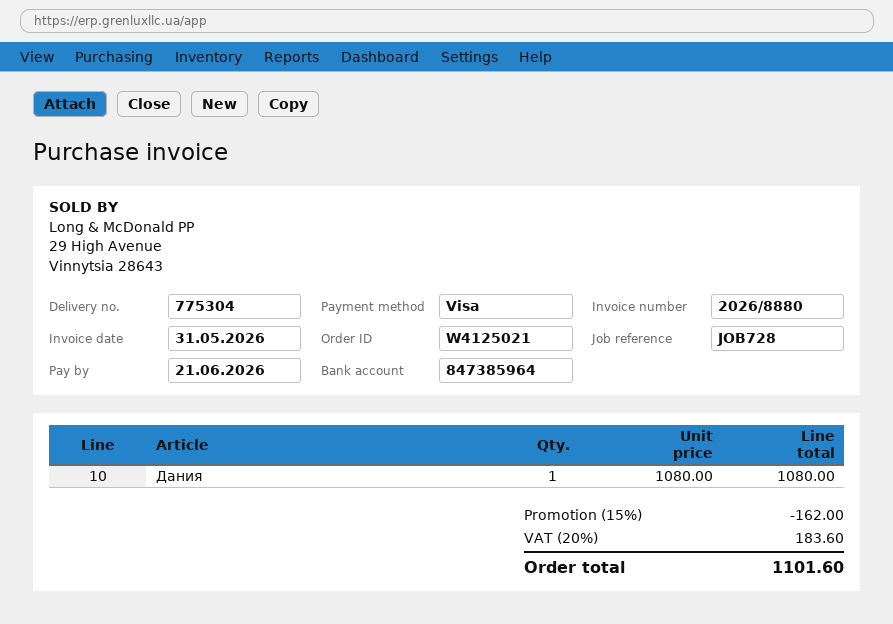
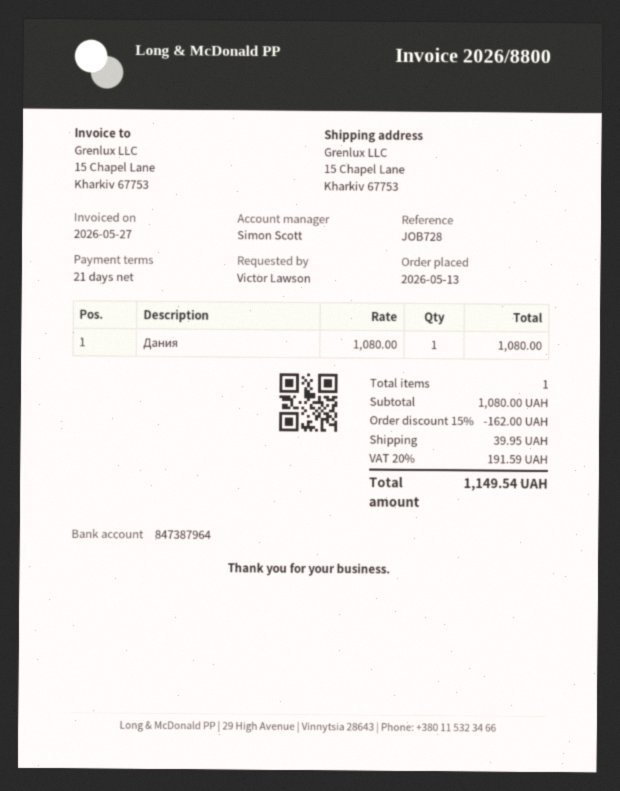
invoice number: 2026/8880 -> 2026/8800
invoice date: 2026-05-31 -> 2026-05-27
bank account: 847385964 -> 847387964
shipping: none -> 39.95
tax: 20% = 183.60 -> 20% = 191.59
total: 1101.60 -> 1149.54

